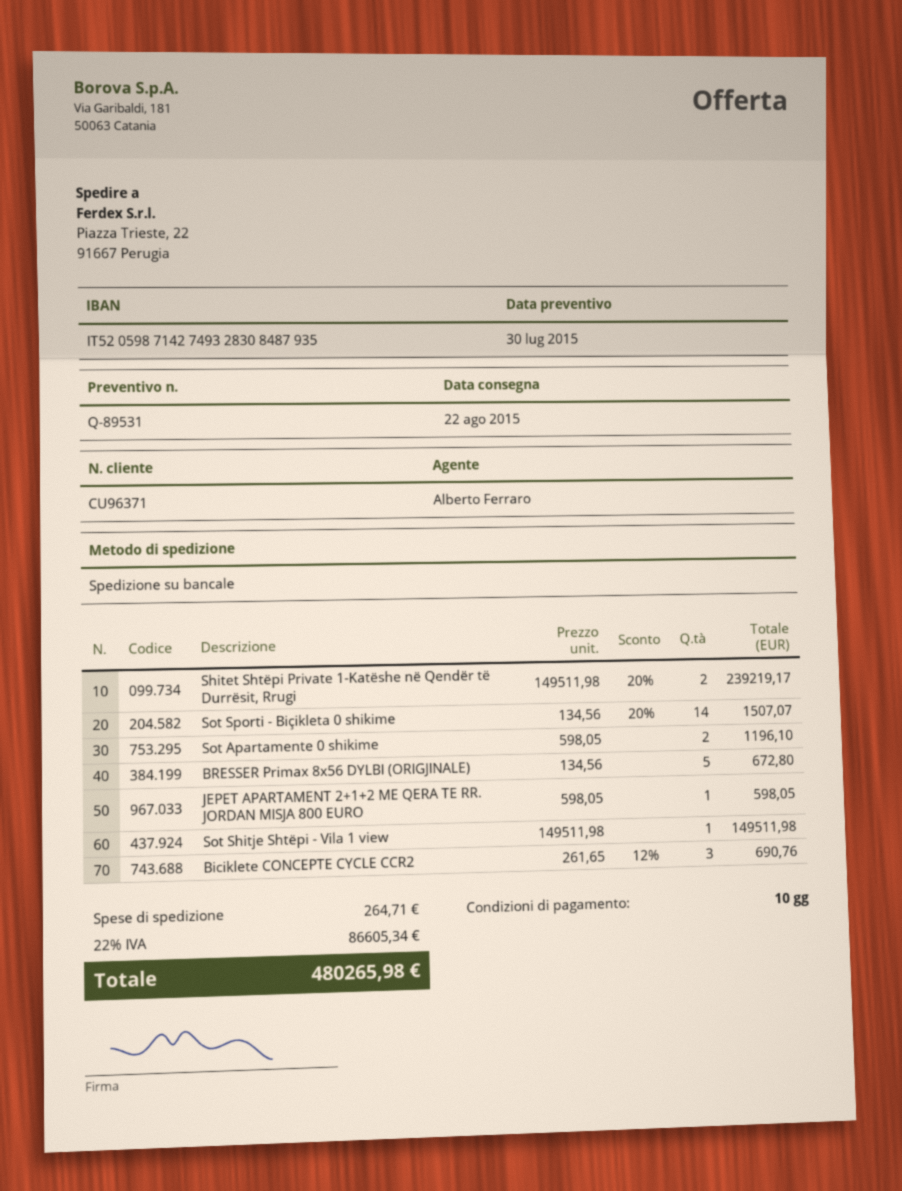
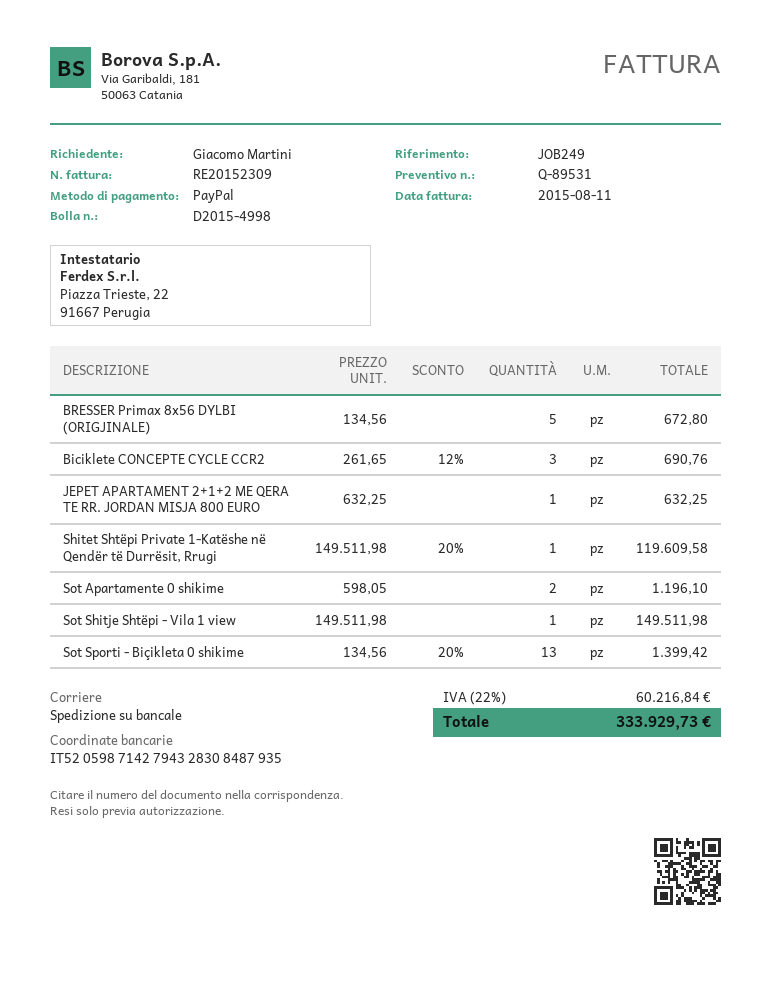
bank account: IT5205987142749328308487935 -> IT5205987142794328308487935
Shitet Shtëpi Private 1-Katëshe në Qendër të Durrësit, Rrugi: 2 x 149511.98 - 20% = 239219.17 -> 1 x 149511.98 - 20% = 119609.58
Sot Sporti - Biçikleta 0 shikime: 14 x 134.56 - 20% = 1507.07 -> 13 x 134.56 - 20% = 1399.42
JEPET APARTAMENT 2+1+2 ME QERA TE RR. JORDAN MISJA 800 EURO: 1 x 598.05 = 598.05 -> 1 x 632.25 = 632.25
shipping: 264.71 -> none
tax: 22% = 86605.34 -> 22% = 60216.84
total: 480265.98 -> 333929.73

